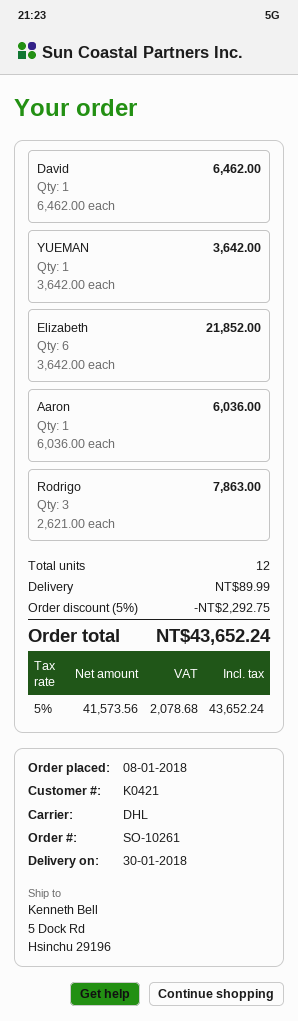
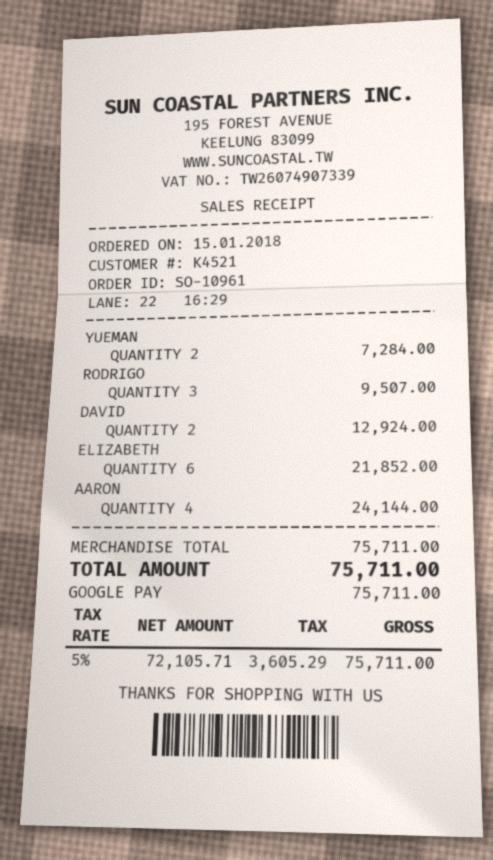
order number: SO-10261 -> SO-10961
order date: 2018-01-08 -> 2018-01-15
customer number: K0421 -> K4521
David: 1 for 6462.00 -> 2 for 12924.00
YUEMAN: 1 for 3642.00 -> 2 for 7284.00
Aaron: 1 for 6036.00 -> 4 for 24144.00
Rodrigo: 3 for 7863.00 -> 3 for 9507.00
discount: 5% = 2292.75 -> none
shipping: 89.99 -> none
net: 41573.56 -> 72105.71
tax: 5% = 2078.68 -> 5% = 3605.29
total: 43652.24 -> 75711.00

